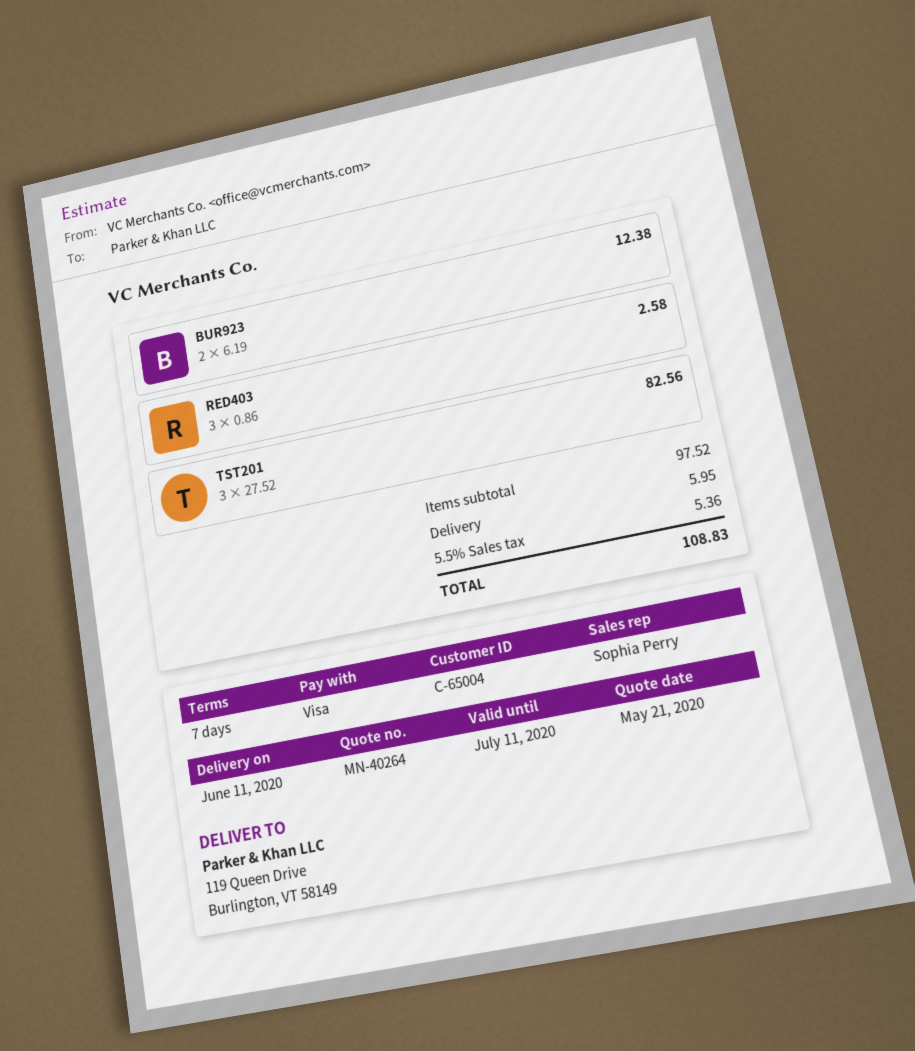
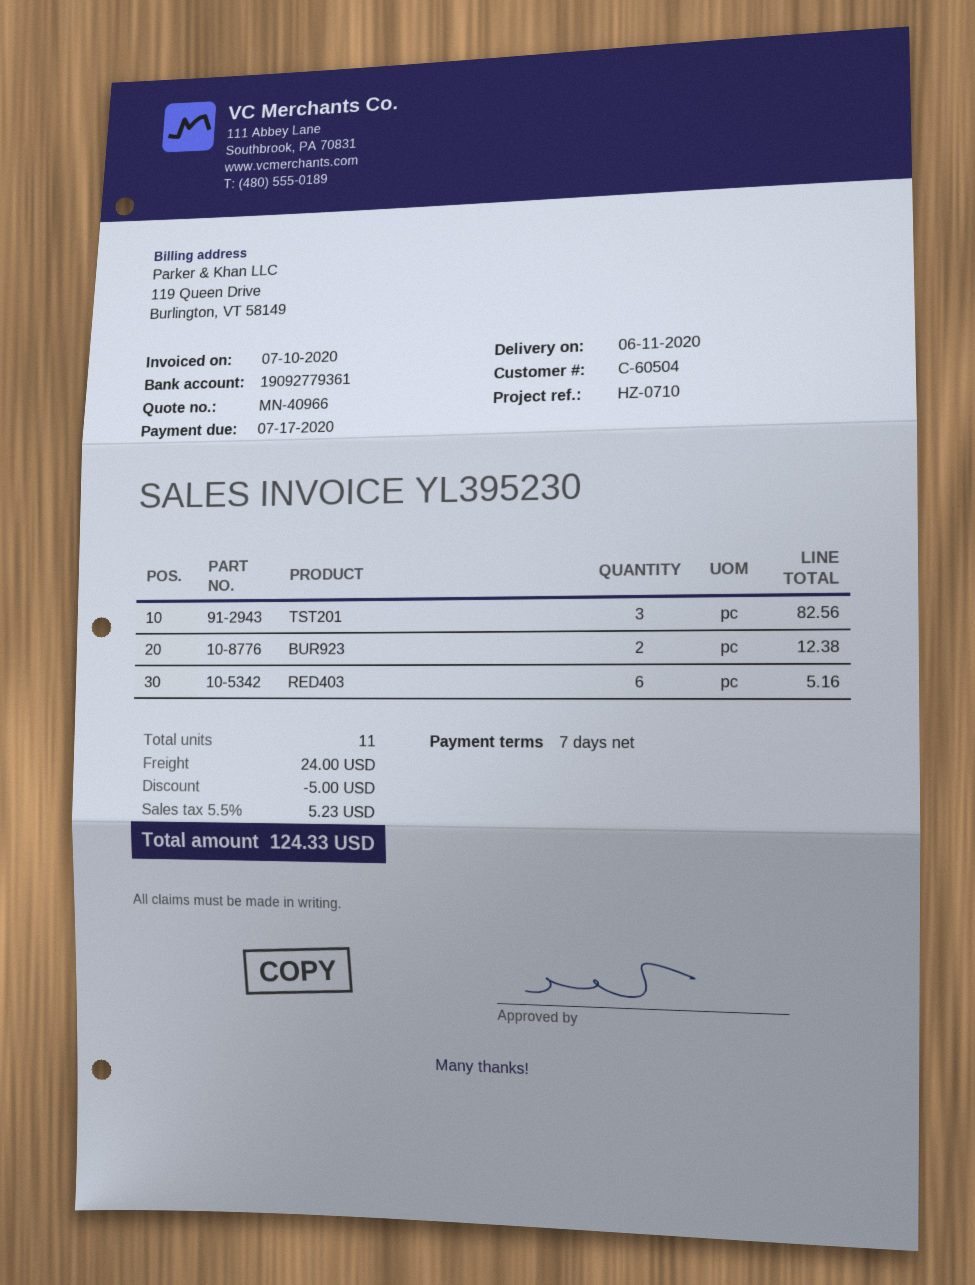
quote number: MN-40264 -> MN-40966
customer number: C-65004 -> C-60504
RED403: 3 for 2.58 -> 6 for 5.16
discount: none -> 5.00
shipping: 5.95 -> 24.00
tax: 5.5% = 5.36 -> 5.5% = 5.23
total: 108.83 -> 124.33

